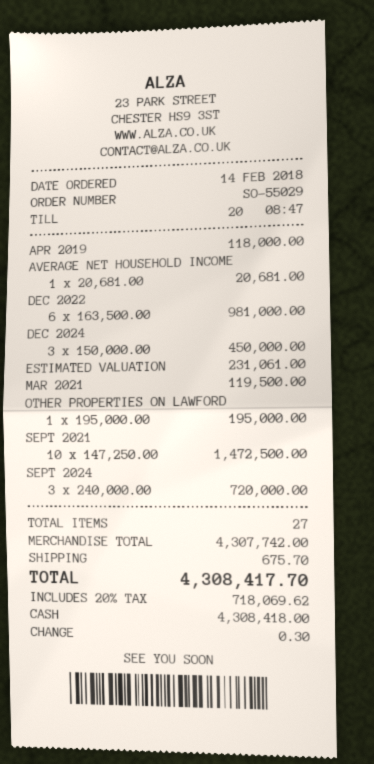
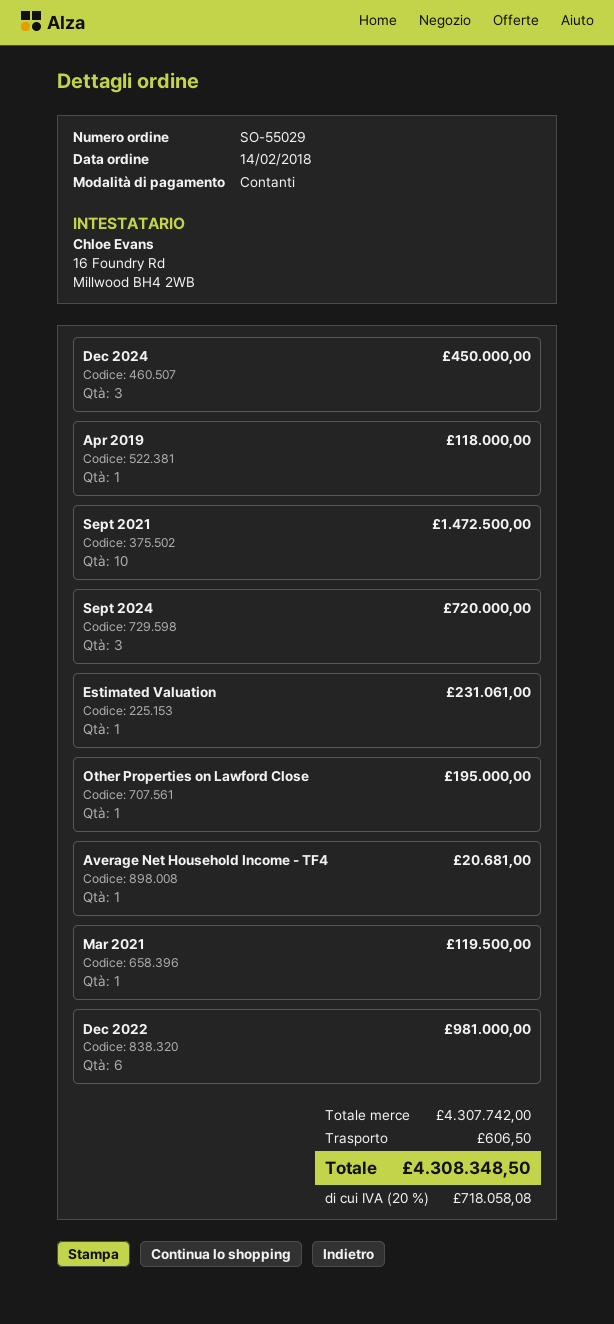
shipping: 675.70 -> 606.50
tax: 20% = 718069.62 -> 20% = 718058.08
total: 4308417.70 -> 4308348.50

